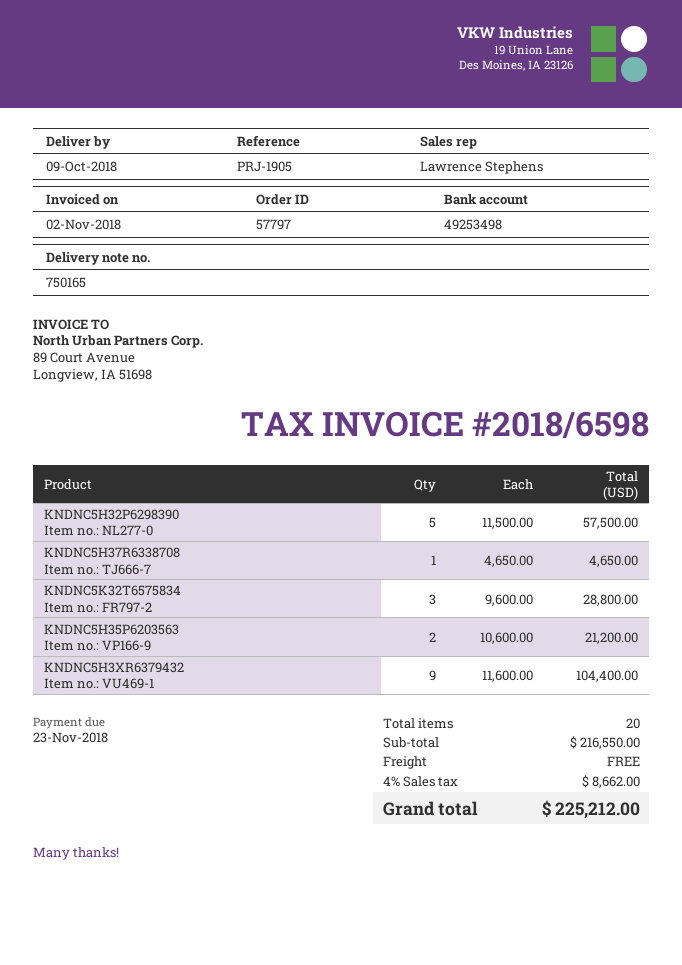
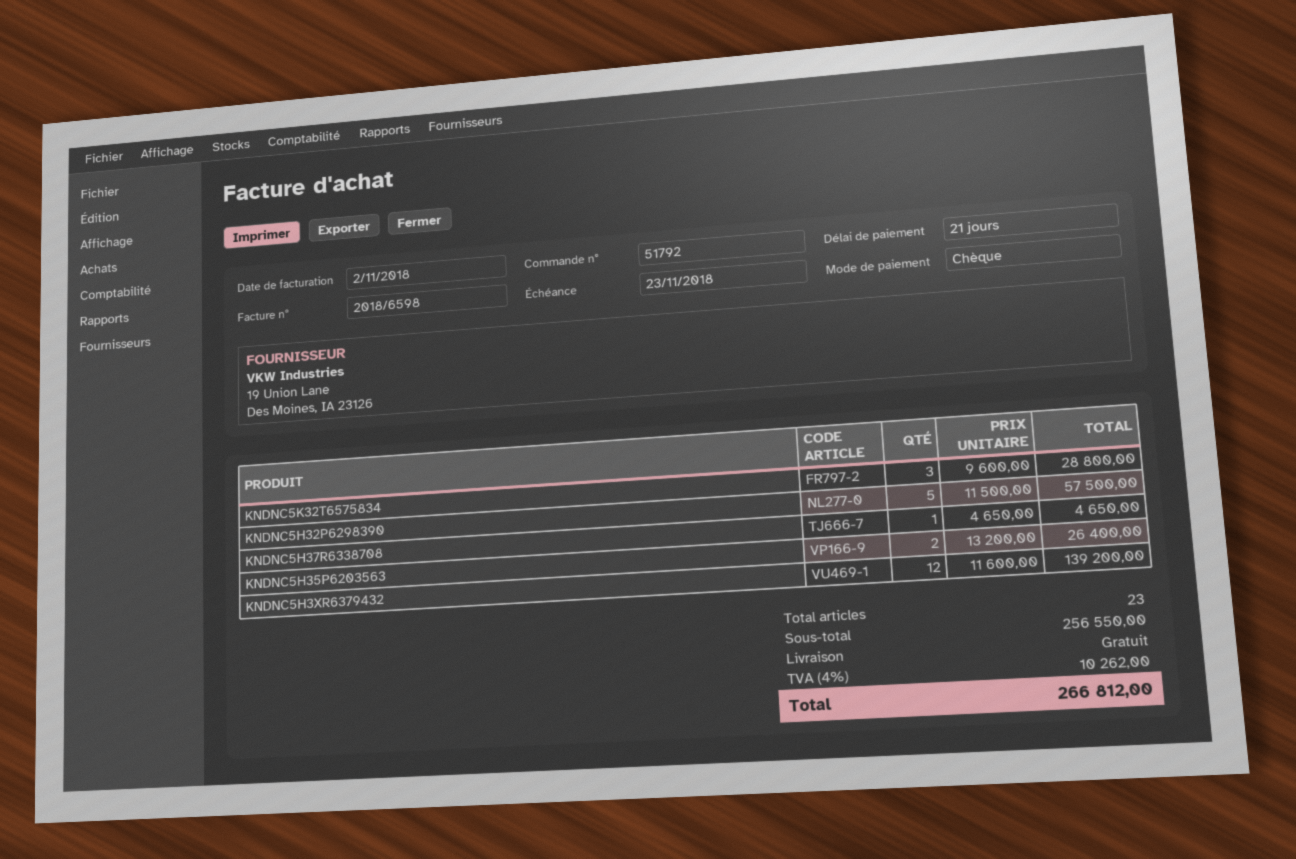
order number: 57797 -> 51792
KNDNC5H35P6203563: 2 x 10600.00 = 21200.00 -> 2 x 13200.00 = 26400.00
KNDNC5H3XR6379432: 9 x 11600.00 = 104400.00 -> 12 x 11600.00 = 139200.00
total quantity: 20 -> 23
subtotal: 216550.00 -> 256550.00
tax: 4% = 8662.00 -> 4% = 10262.00
total: 225212.00 -> 266812.00

